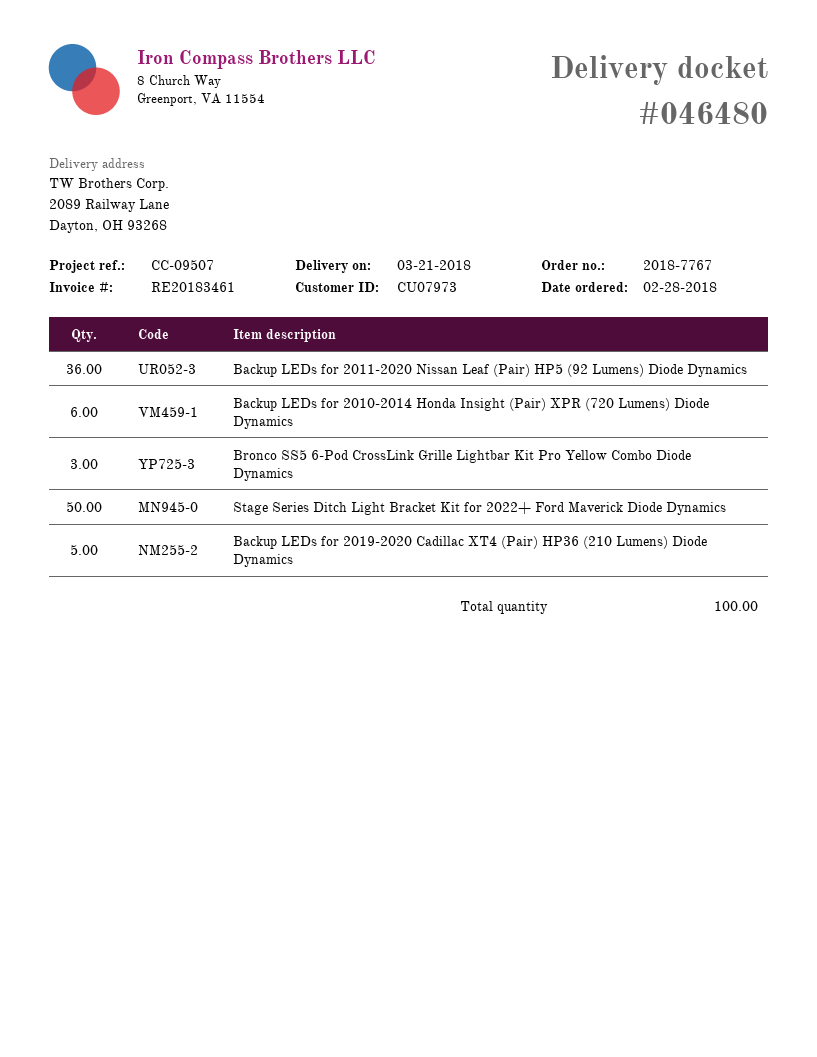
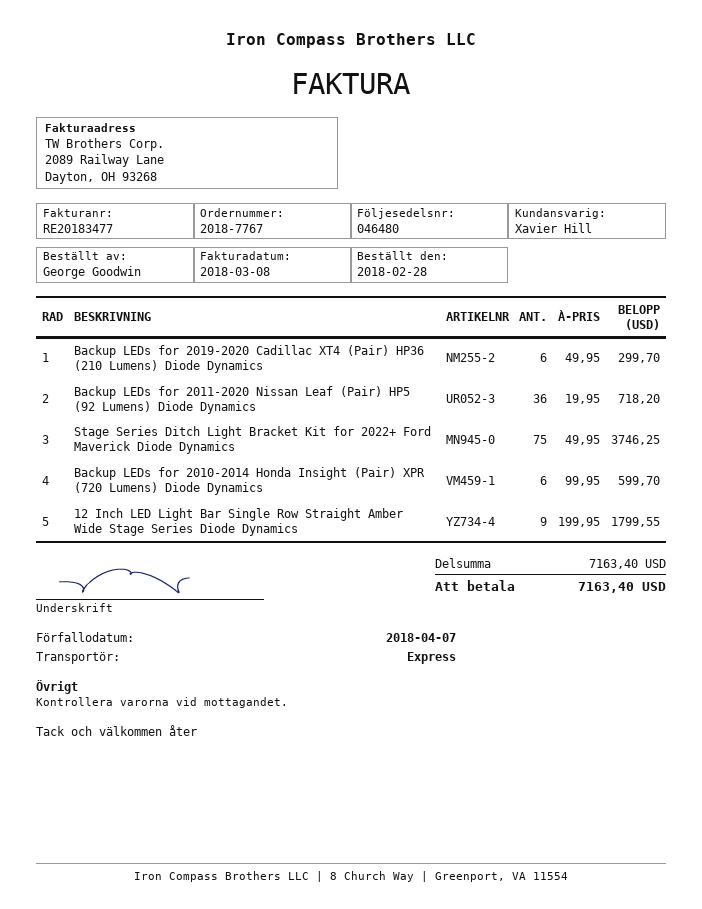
invoice number: RE20183461 -> RE20183477
Bronco SS5 6-Pod CrossLink Grille Lightbar Kit Pro Yellow Combo Diode Dynamics: 3 -> none
Stage Series Ditch Light Bracket Kit for 2022+ Ford Maverick Diode Dynamics: 50 -> 75
Backup LEDs for 2019-2020 Cadillac XT4 (Pair) HP36 (210 Lumens) Diode Dynamics: 5 -> 6
12 Inch LED Light Bar Single Row Straight Amber Wide Stage Series Diode Dynamics: none -> 9

